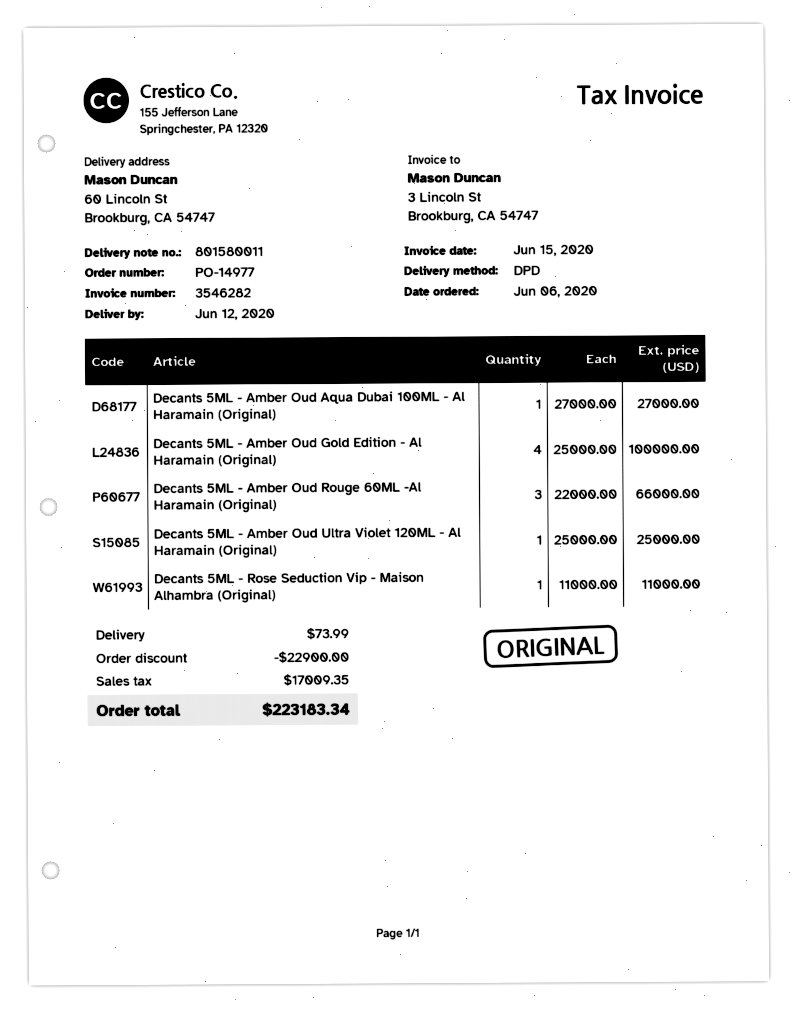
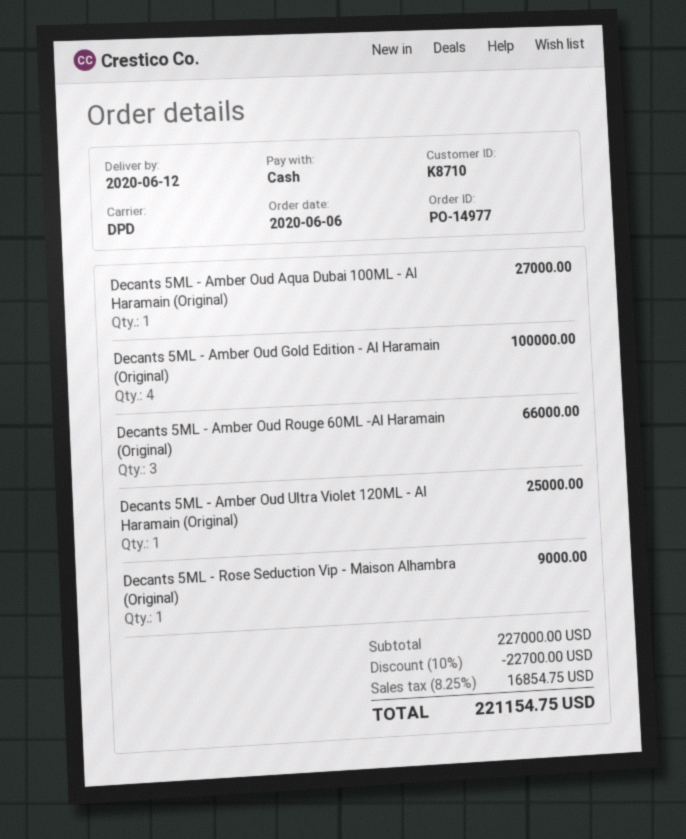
Decants 5ML - Rose Seduction Vip - Maison Alhambra (Original): 1 for 11000.00 -> 1 for 9000.00
discount: 22900.00 -> 22700.00
shipping: 73.99 -> none
tax: 17009.35 -> 16854.75
total: 223183.34 -> 221154.75

